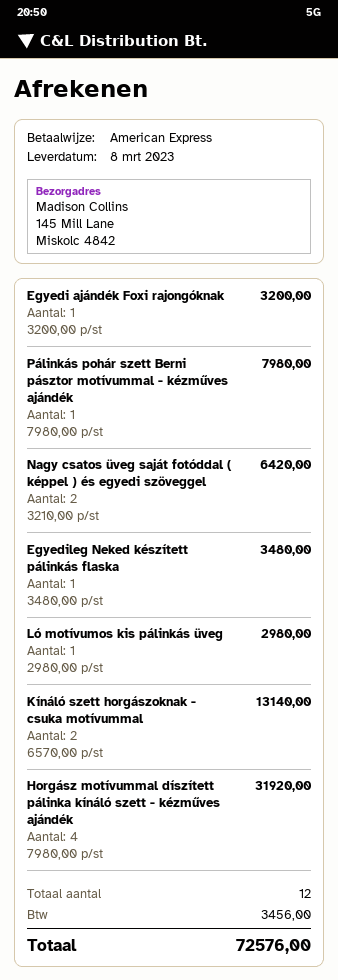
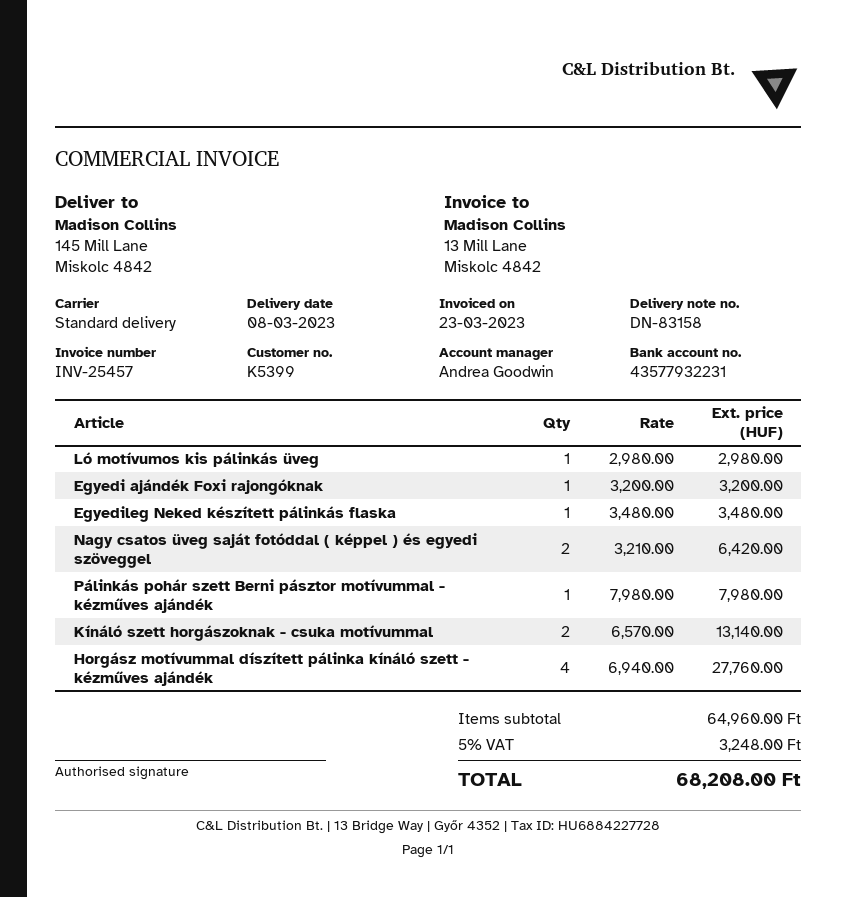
Horgász motívummal díszített pálinka kínáló szett - kézműves ajándék: 4 x 7980.00 = 31920.00 -> 4 x 6940.00 = 27760.00
tax: 3456.00 -> 3248.00
total: 72576.00 -> 68208.00

